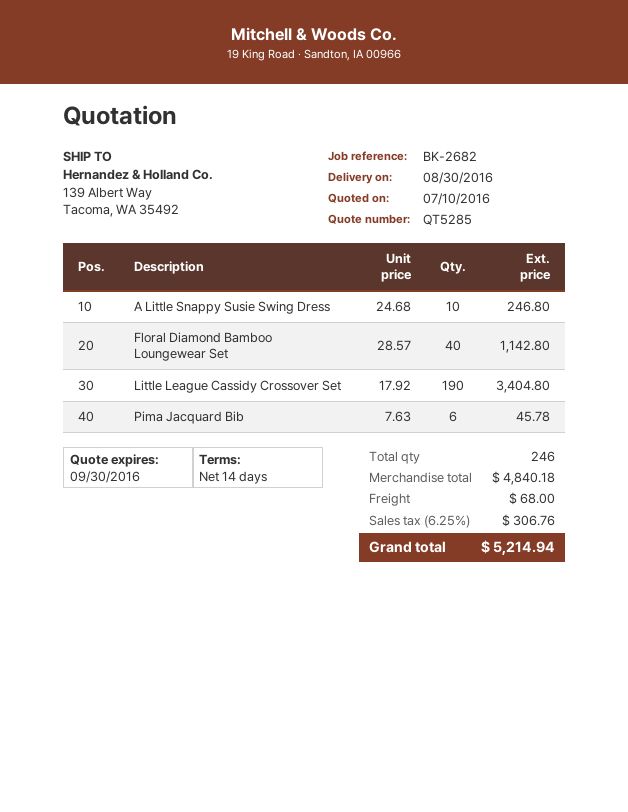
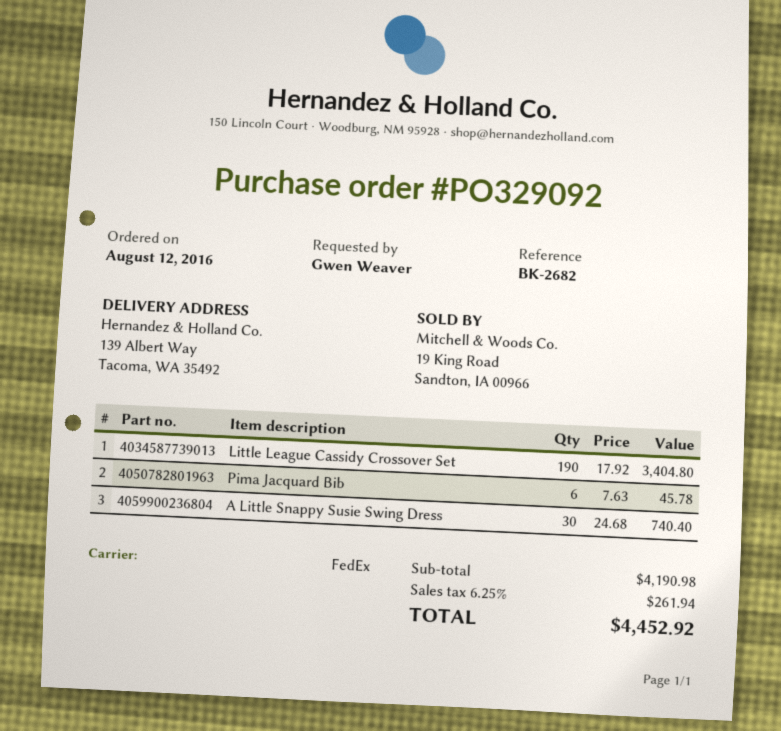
A Little Snappy Susie Swing Dress: 10 x 24.68 = 246.80 -> 30 x 24.68 = 740.40
Floral Diamond Bamboo Loungewear Set: 40 x 28.57 = 1142.80 -> none
subtotal: 4840.18 -> 4190.98
shipping: 68.00 -> none
tax: 6.25% = 306.76 -> 6.25% = 261.94
total: 5214.94 -> 4452.92

